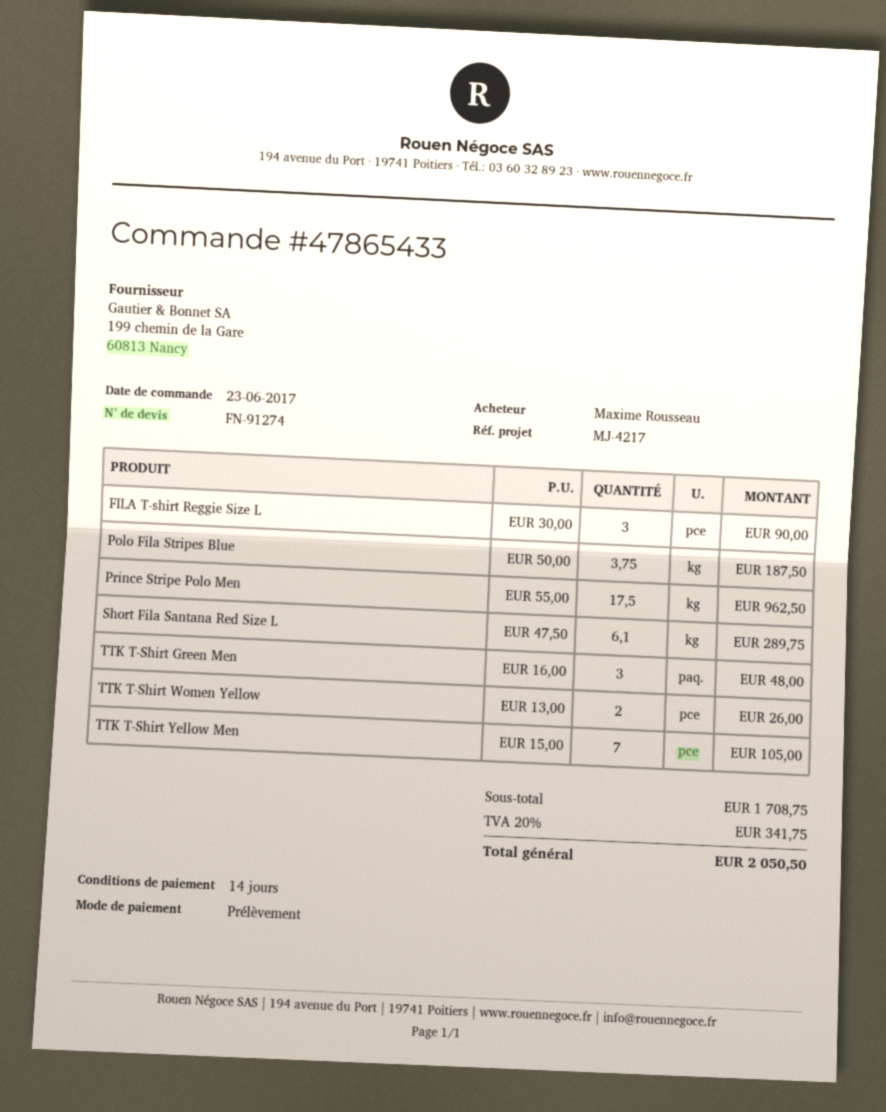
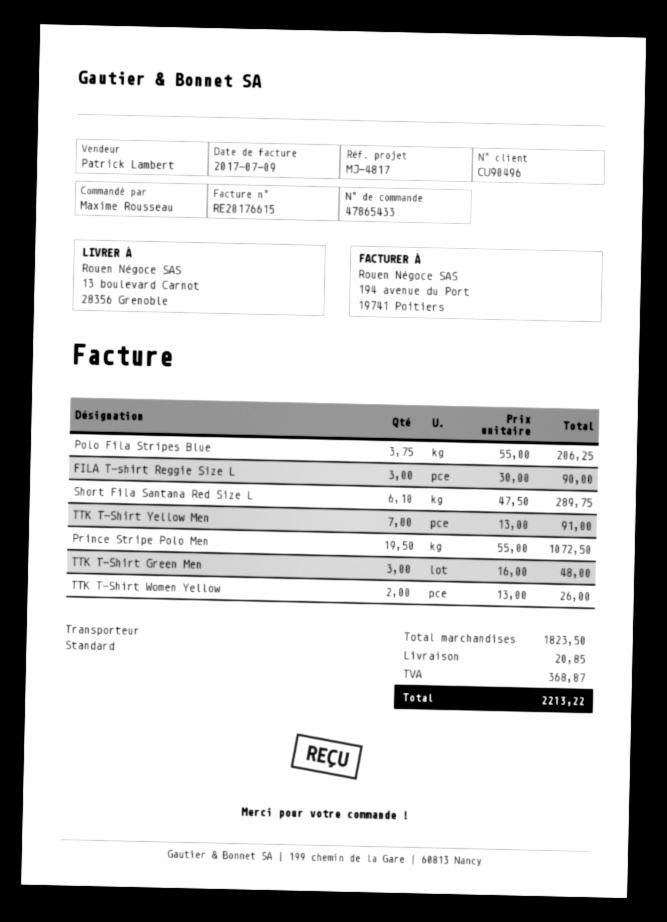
reference: MJ-4217 -> MJ-4817
Polo Fila Stripes Blue: 3.75 x 50.00 = 187.50 -> 3.75 x 55.00 = 206.25
Prince Stripe Polo Men: 17.5 x 55.00 = 962.50 -> 19.5 x 55.00 = 1072.50
TTK T-Shirt Yellow Men: 7 x 15.00 = 105.00 -> 7 x 13.00 = 91.00
subtotal: 1708.75 -> 1823.50
shipping: none -> 20.85
tax: 341.75 -> 368.87
total: 2050.50 -> 2213.22

